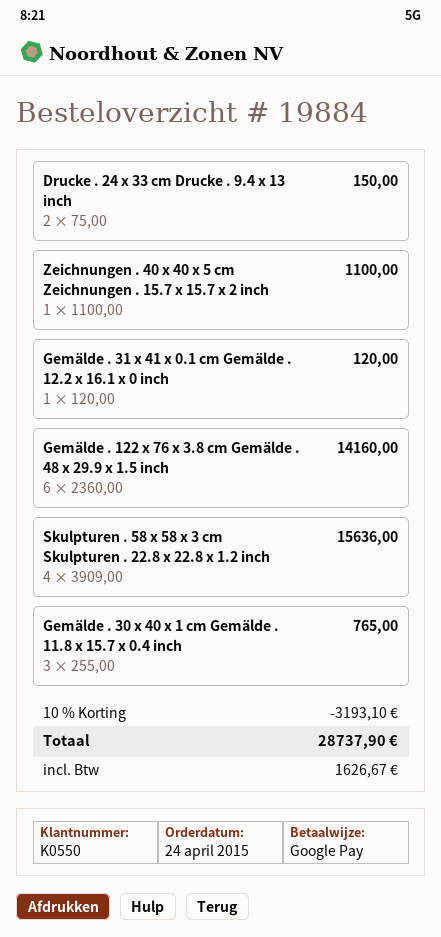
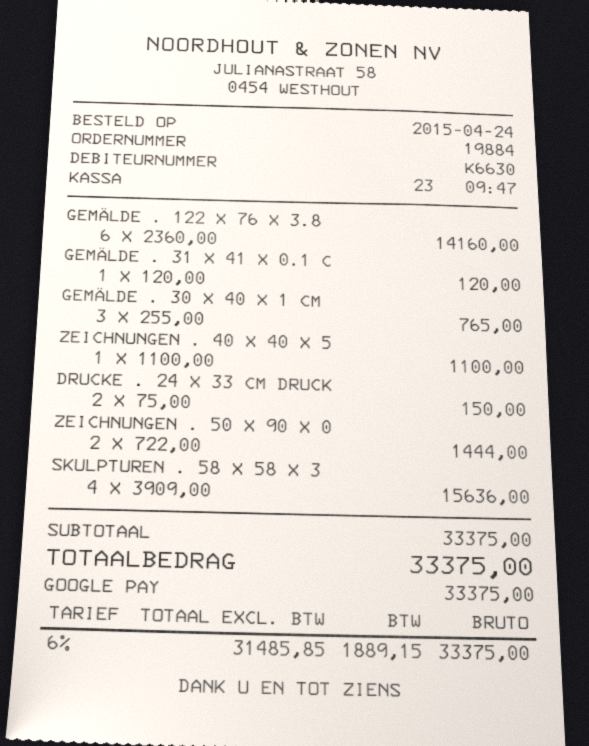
customer number: K0550 -> K6630
ZEICHNUNGEN . 50 X 90 X 0: none -> 2 x 722.00 = 1444.00
discount: 10% = 3193.10 -> none
tax: 1626.67 -> 1889.15
total: 28737.90 -> 33375.00

